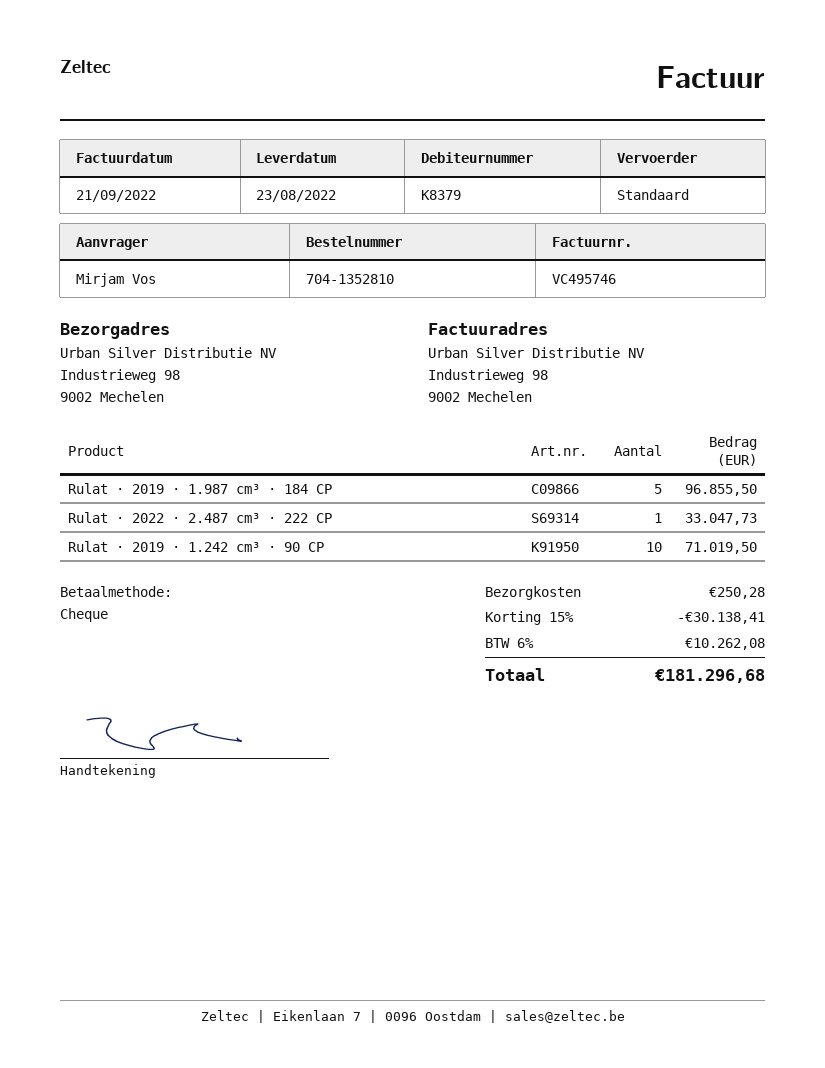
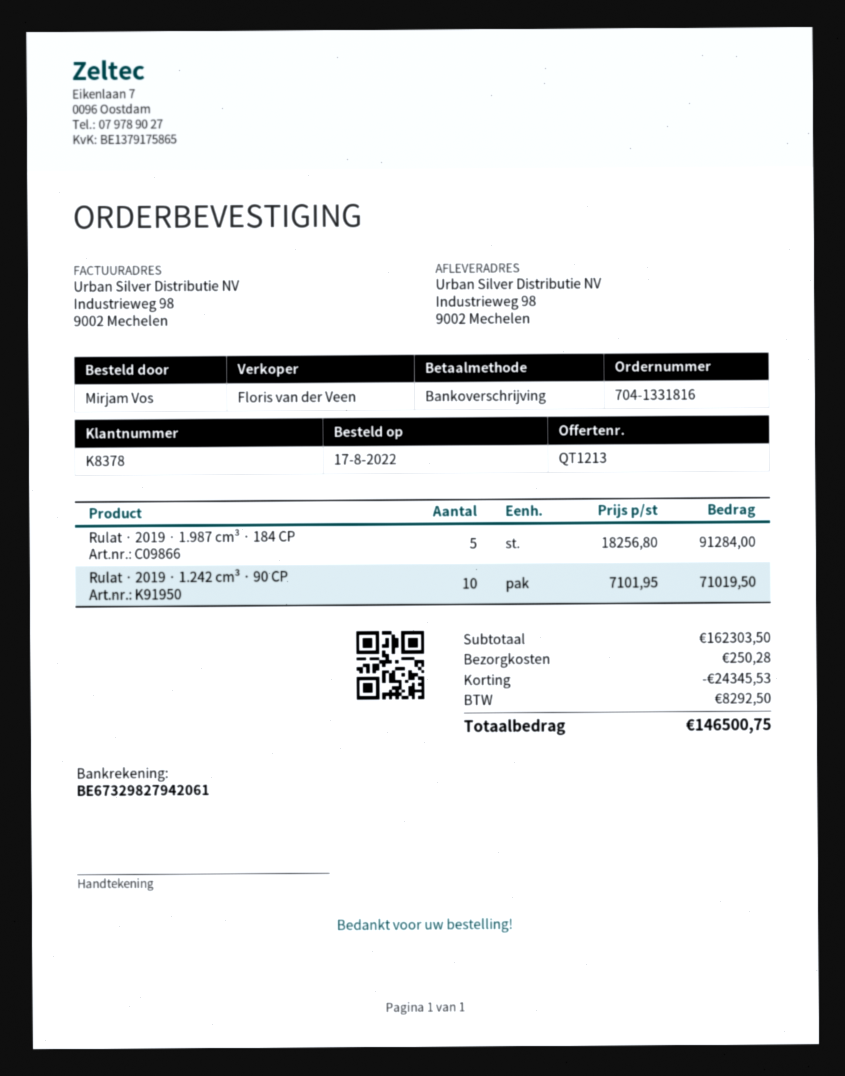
order number: 704-1352810 -> 704-1331816
customer number: K8379 -> K8378
payment method: cheque -> bank transfer
Rulat · 2019 · 1.987 cm³ · 184 CP: 5 for 96855.50 -> 5 for 91284.00
Rulat · 2022 · 2.487 cm³ · 222 CP: 1 for 33047.73 -> none
discount: 30138.41 -> 24345.53
tax: 10262.08 -> 8292.50
total: 181296.68 -> 146500.75

